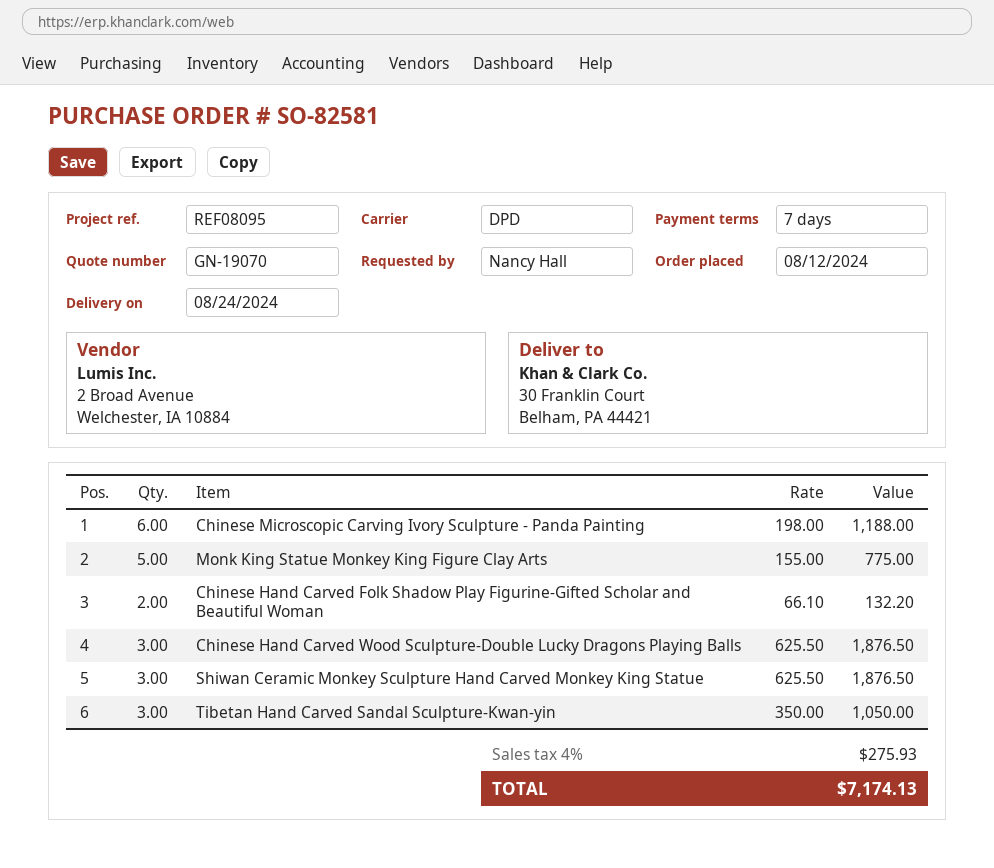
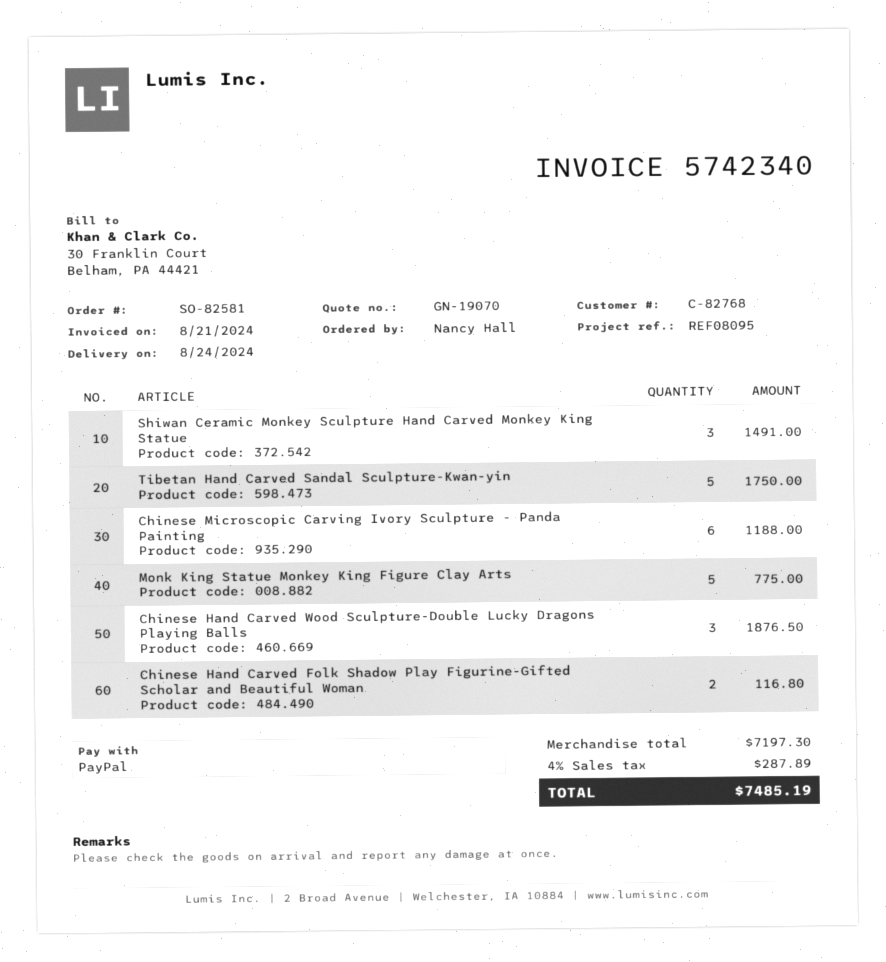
Chinese Hand Carved Folk Shadow Play Figurine-Gifted Scholar and Beautiful Woman: 2 for 132.20 -> 2 for 116.80
Shiwan Ceramic Monkey Sculpture Hand Carved Monkey King Statue: 3 for 1876.50 -> 3 for 1491.00
Tibetan Hand Carved Sandal Sculpture-Kwan-yin: 3 for 1050.00 -> 5 for 1750.00
tax: 4% = 275.93 -> 4% = 287.89
total: 7174.13 -> 7485.19

